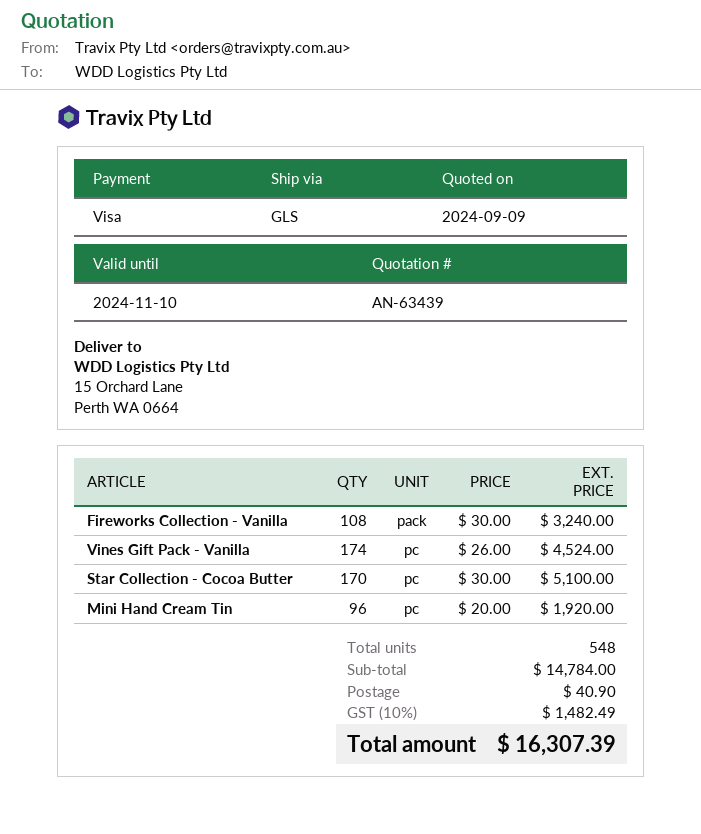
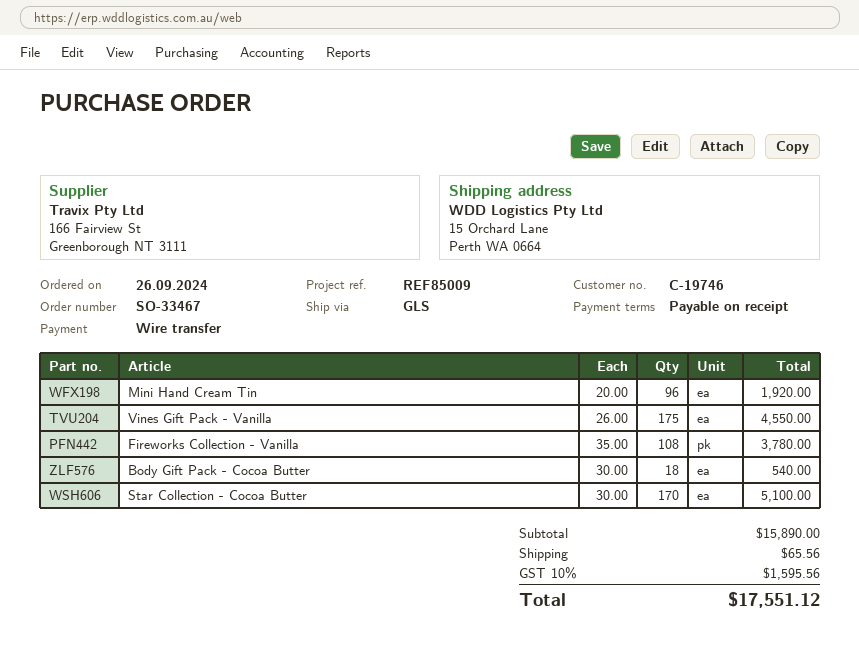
payment method: Visa -> bank transfer
Fireworks Collection - Vanilla: 108 x 30.00 = 3240.00 -> 108 x 35.00 = 3780.00
Vines Gift Pack - Vanilla: 174 x 26.00 = 4524.00 -> 175 x 26.00 = 4550.00
Body Gift Pack - Cocoa Butter: none -> 18 x 30.00 = 540.00
subtotal: 14784.00 -> 15890.00
shipping: 40.90 -> 65.56
tax: 10% = 1482.49 -> 10% = 1595.56
total: 16307.39 -> 17551.12

